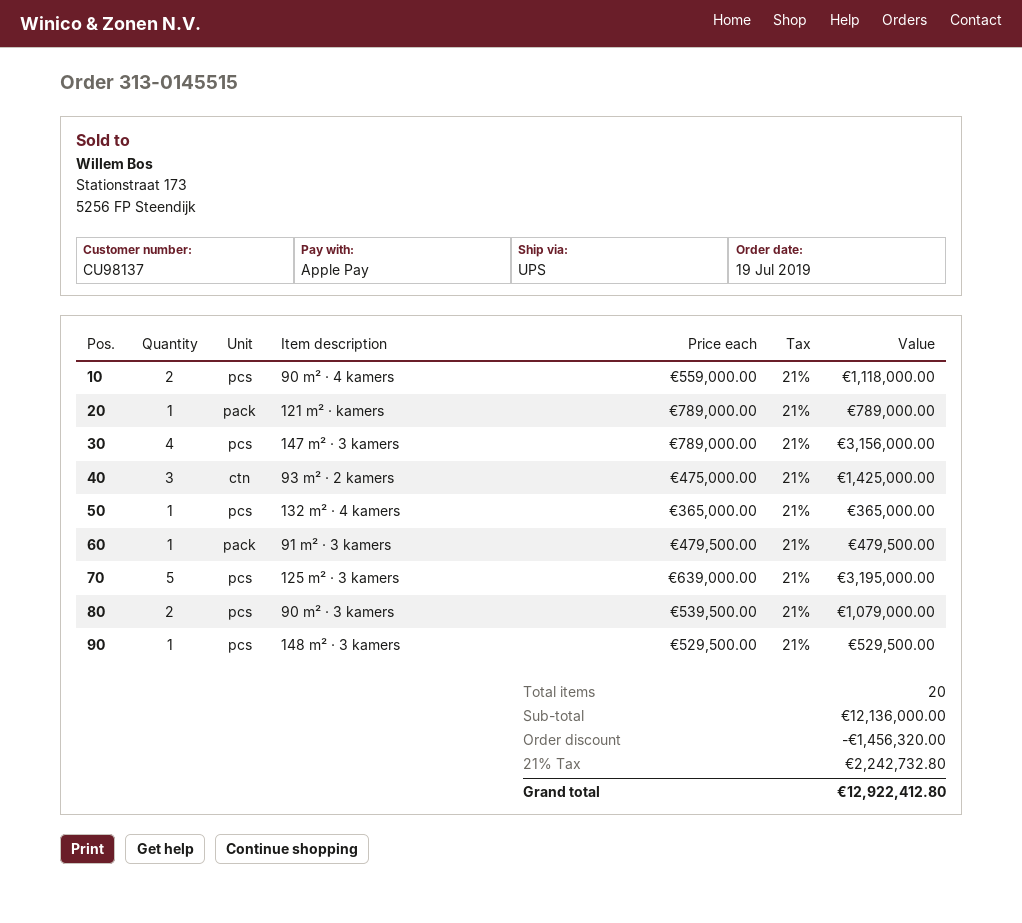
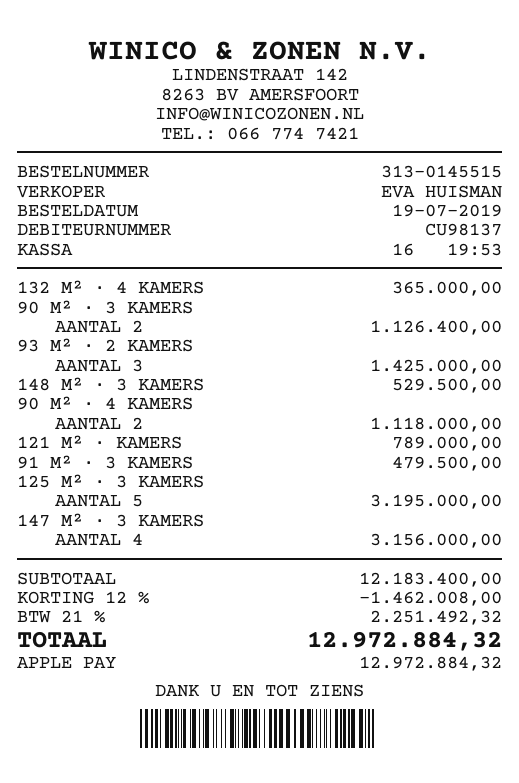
90 m² · 3 kamers: 2 for 1079000.00 -> 2 for 1126400.00
subtotal: 12136000.00 -> 12183400.00
discount: 1456320.00 -> 1462008.00
tax: 21% = 2242732.80 -> 21% = 2251492.32
total: 12922412.80 -> 12972884.32

